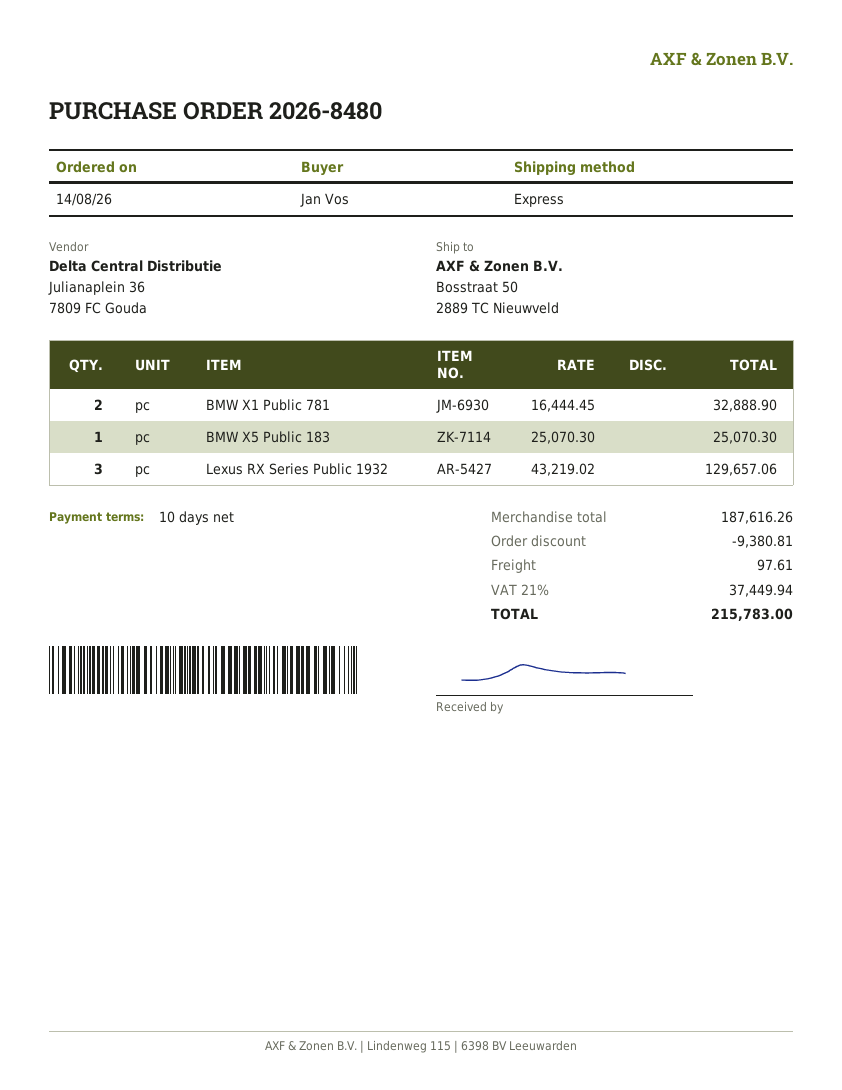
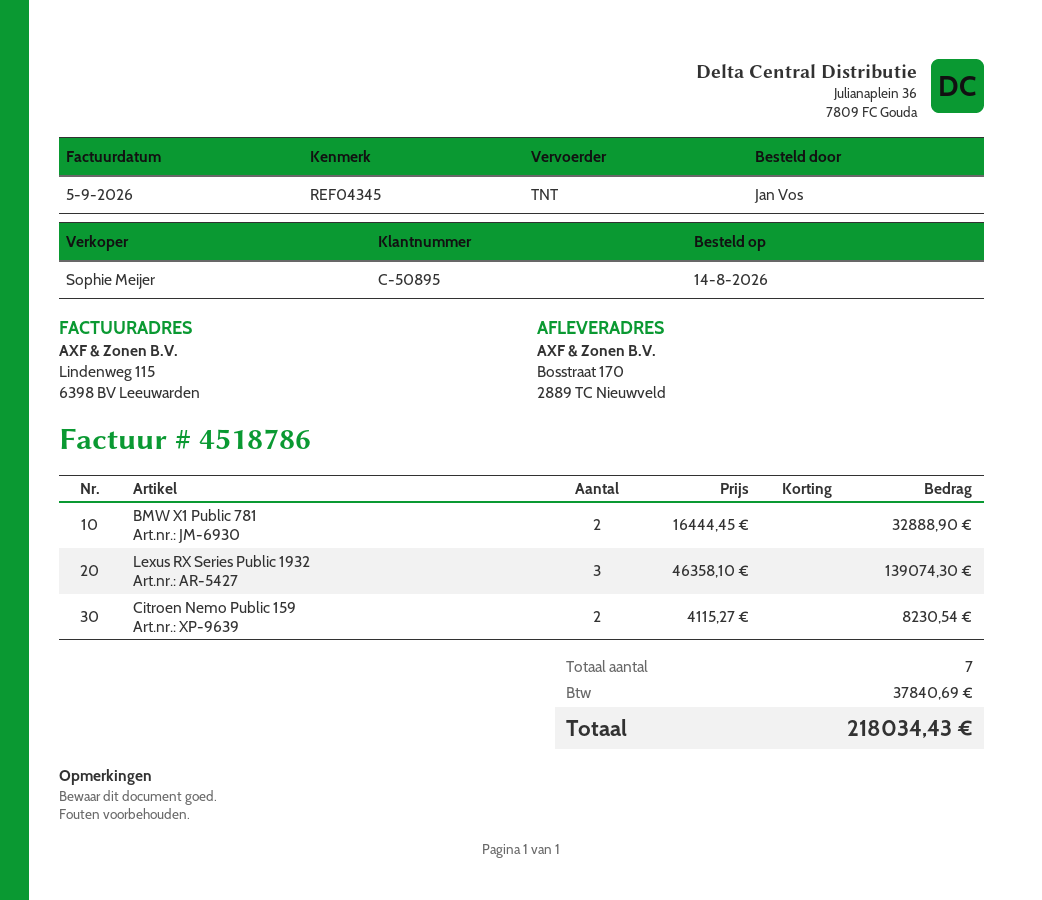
shipping method: express -> TNT
ship to: Bosstraat 50, 2889 TC Nieuwveld -> Bosstraat 170, 2889 TC Nieuwveld
BMW X5 Public 183: 1 x 25070.30 = 25070.30 -> none
Lexus RX Series Public 1932: 3 x 43219.02 = 129657.06 -> 3 x 46358.10 = 139074.30
Citroen Nemo Public 159: none -> 2 x 4115.27 = 8230.54
discount: 9380.81 -> none
shipping: 97.61 -> none
tax: 37449.94 -> 37840.69
total: 215783.00 -> 218034.43

